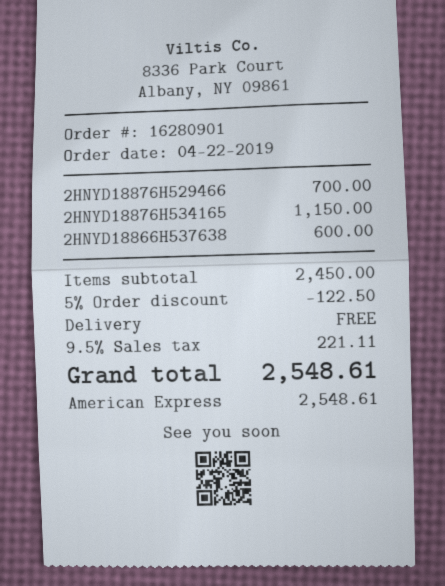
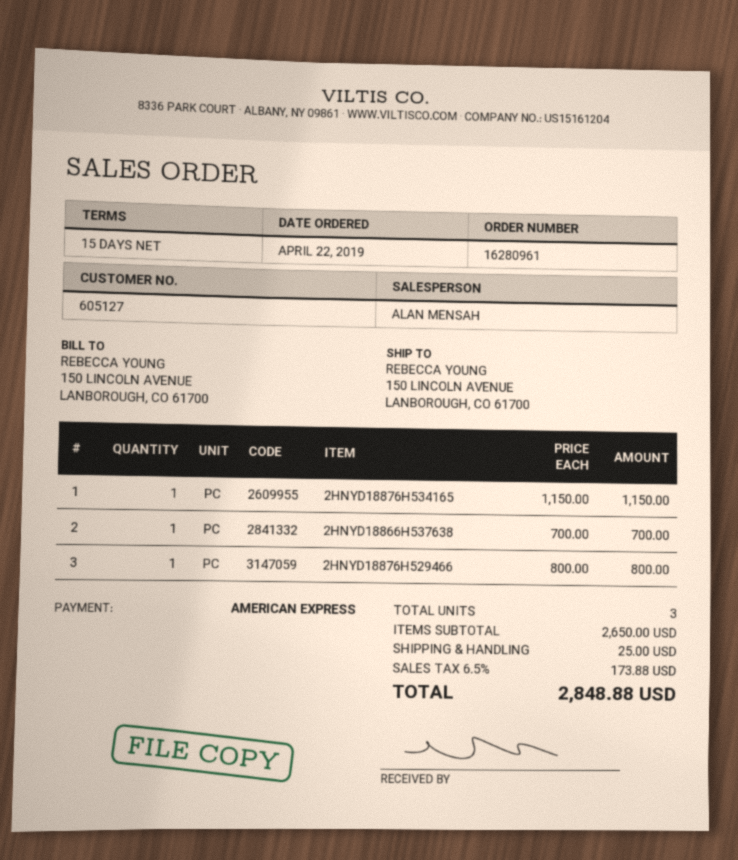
order number: 16280901 -> 16280961
2HNYD18876H529466: 1 x 700.00 = 700.00 -> 1 x 800.00 = 800.00
2HNYD18866H537638: 1 x 600.00 = 600.00 -> 1 x 700.00 = 700.00
subtotal: 2450.00 -> 2650.00
discount: 5% = 122.50 -> none
shipping: 0.00 -> 25.00
tax: 9.5% = 221.11 -> 6.5% = 173.88
total: 2548.61 -> 2848.88

